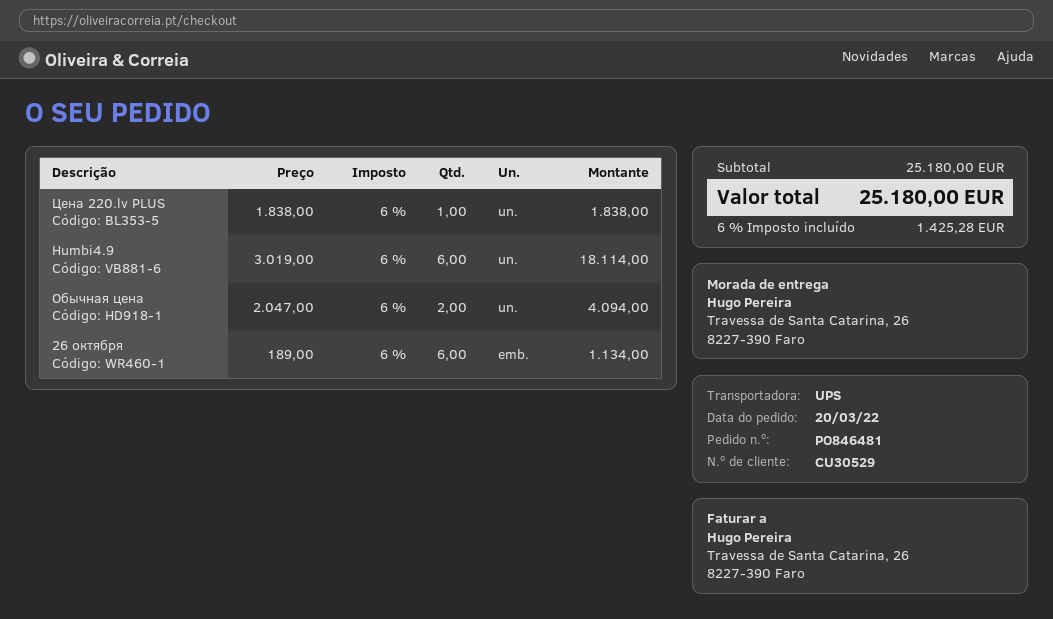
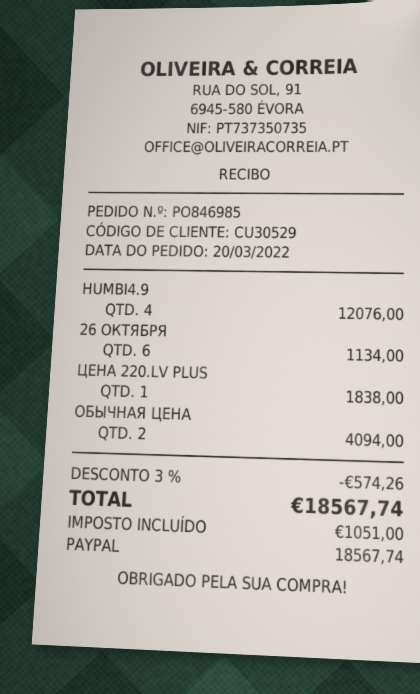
order number: PO846481 -> PO846985
Humbi4.9: 6 for 18114.00 -> 4 for 12076.00
discount: none -> 3% = 574.26
tax: 1425.28 -> 1051.00
total: 25180.00 -> 18567.74

